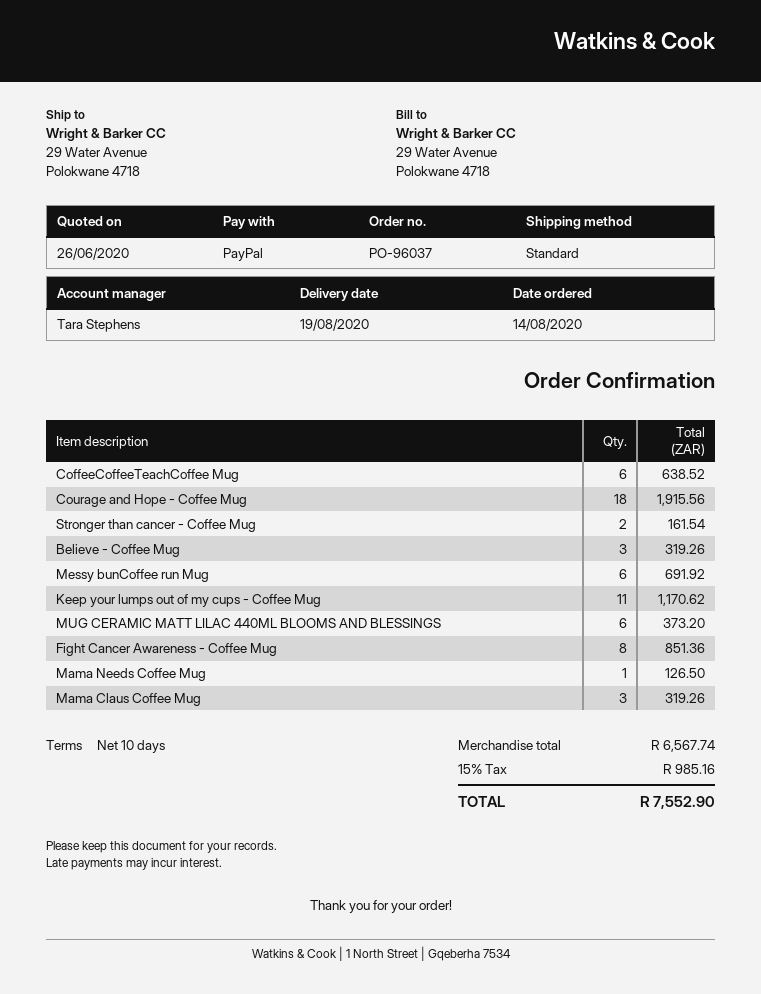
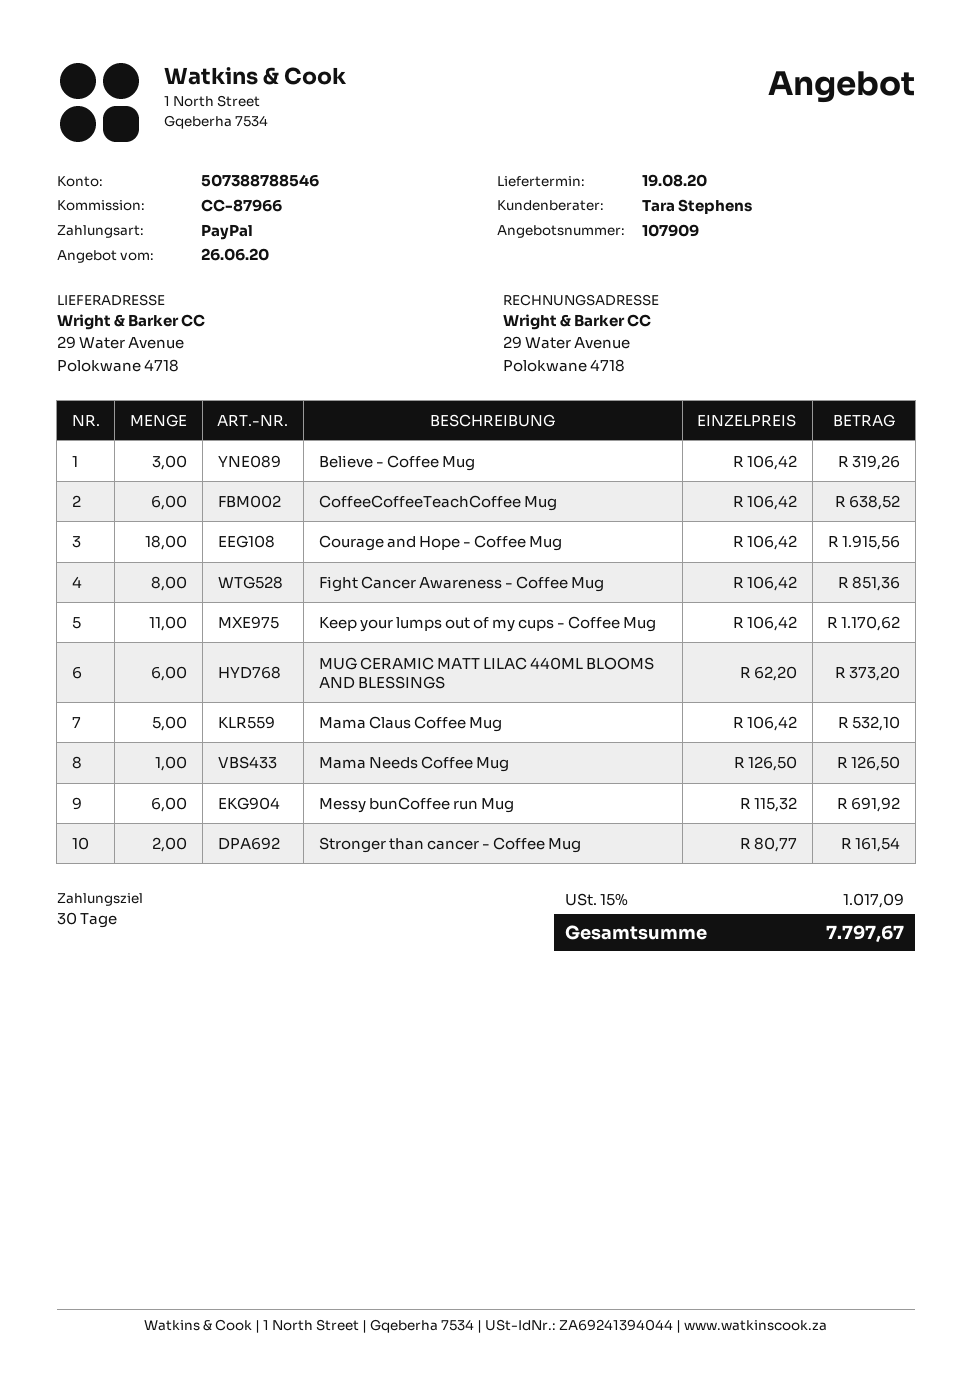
payment terms: 10 days -> 30 days
Mama Claus Coffee Mug: 3 for 319.26 -> 5 for 532.10
tax: 15% = 985.16 -> 15% = 1017.09
total: 7552.90 -> 7797.67

